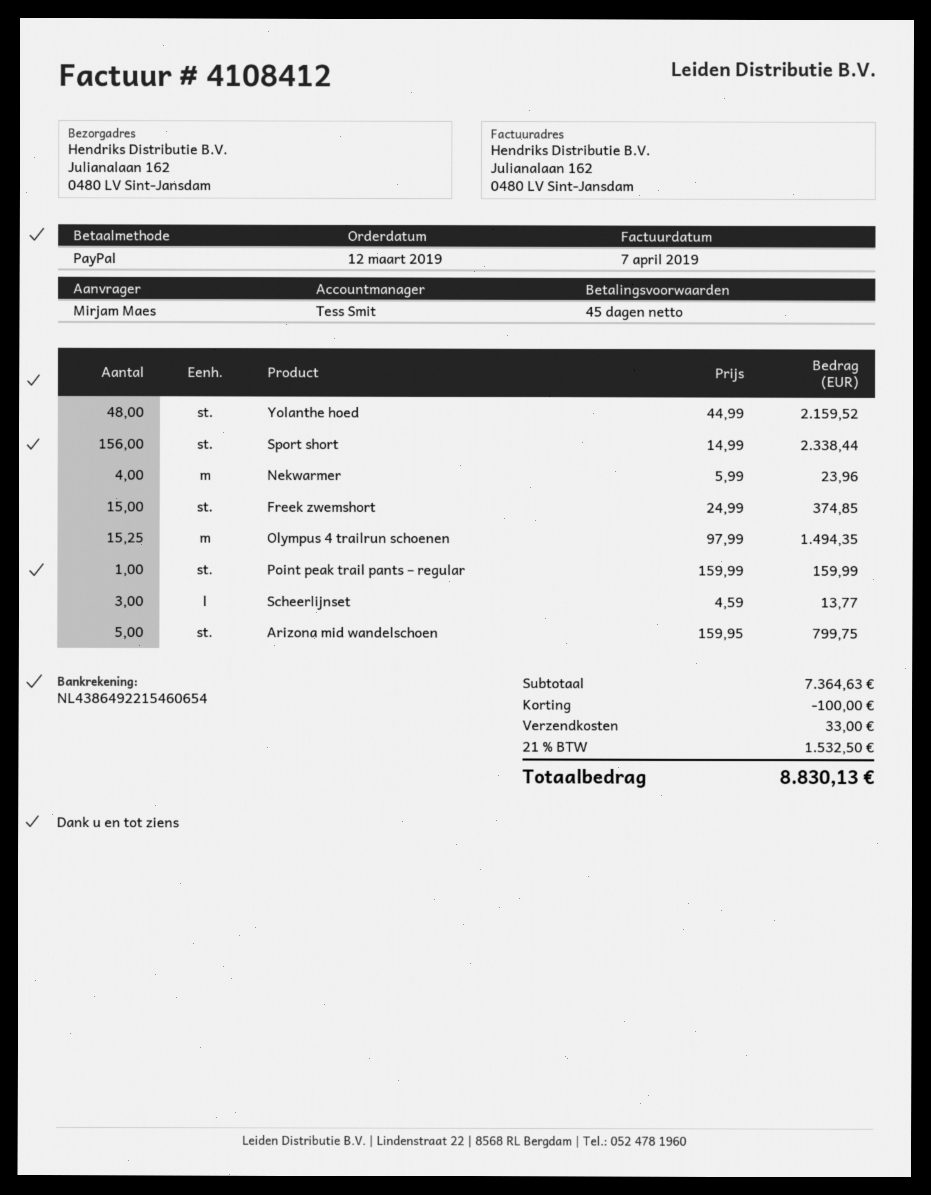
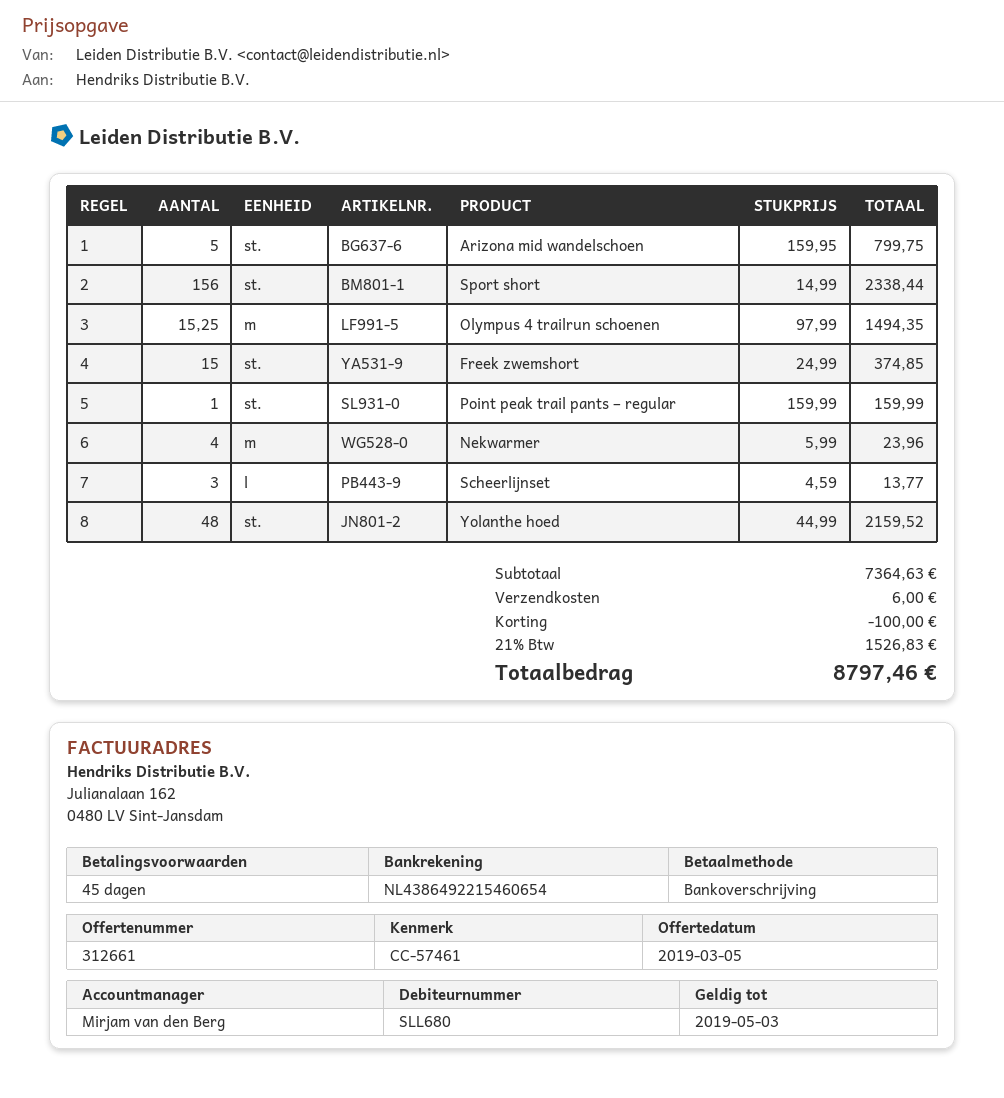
sales rep: Tess Smit -> Mirjam van den Berg
payment method: PayPal -> bank transfer
shipping: 33.00 -> 6.00
tax: 21% = 1532.50 -> 21% = 1526.83
total: 8830.13 -> 8797.46

